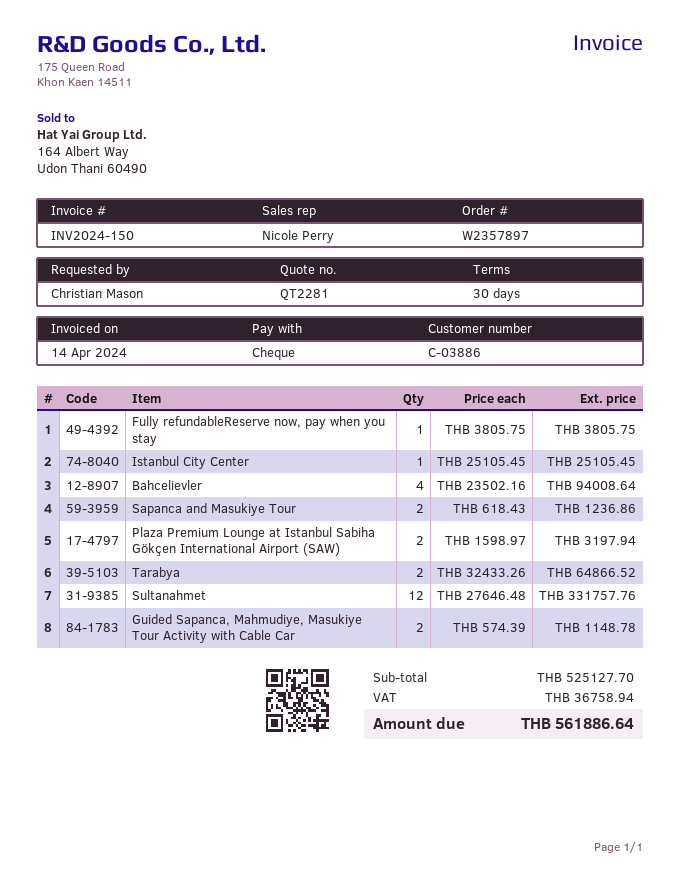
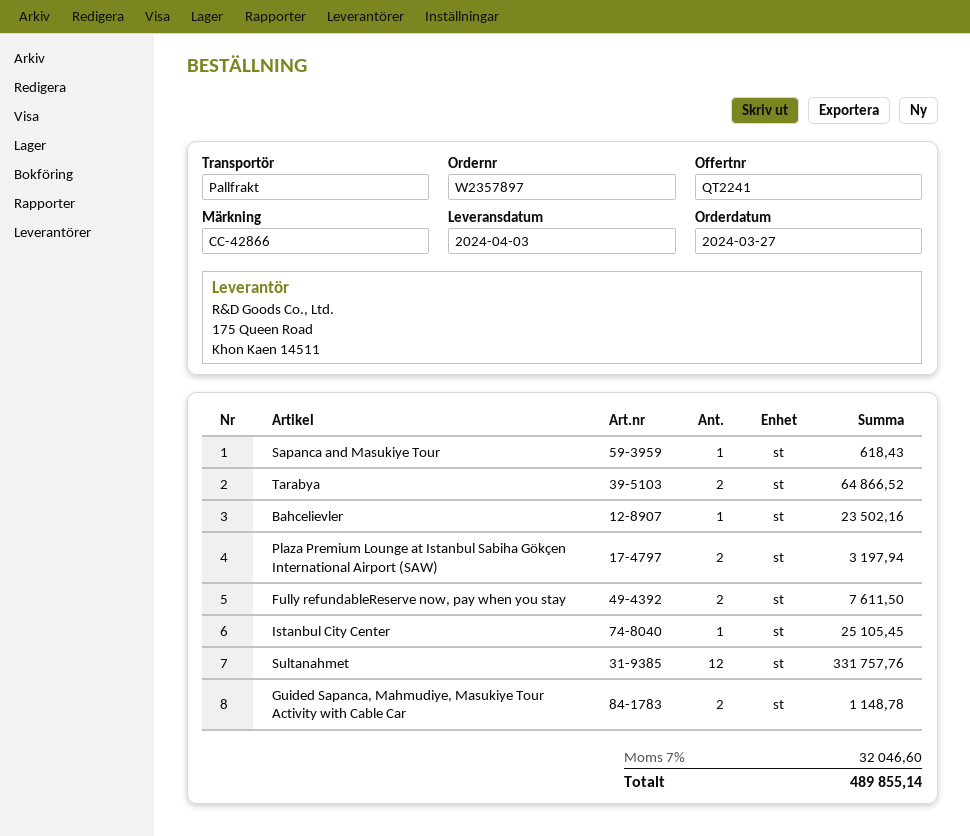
quote number: QT2281 -> QT2241
Fully refundableReserve now, pay when you stay: 1 for 3805.75 -> 2 for 7611.50
Bahcelievler: 4 for 94008.64 -> 1 for 23502.16
Sapanca and Masukiye Tour: 2 for 1236.86 -> 1 for 618.43
tax: 36758.94 -> 32046.60
total: 561886.64 -> 489855.14

